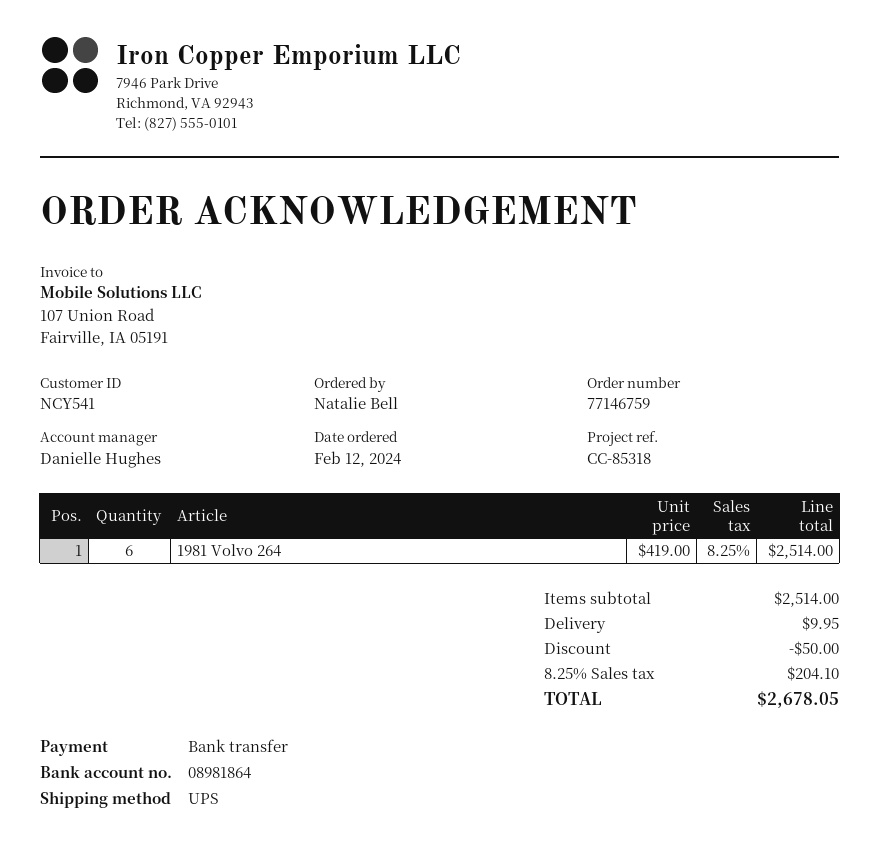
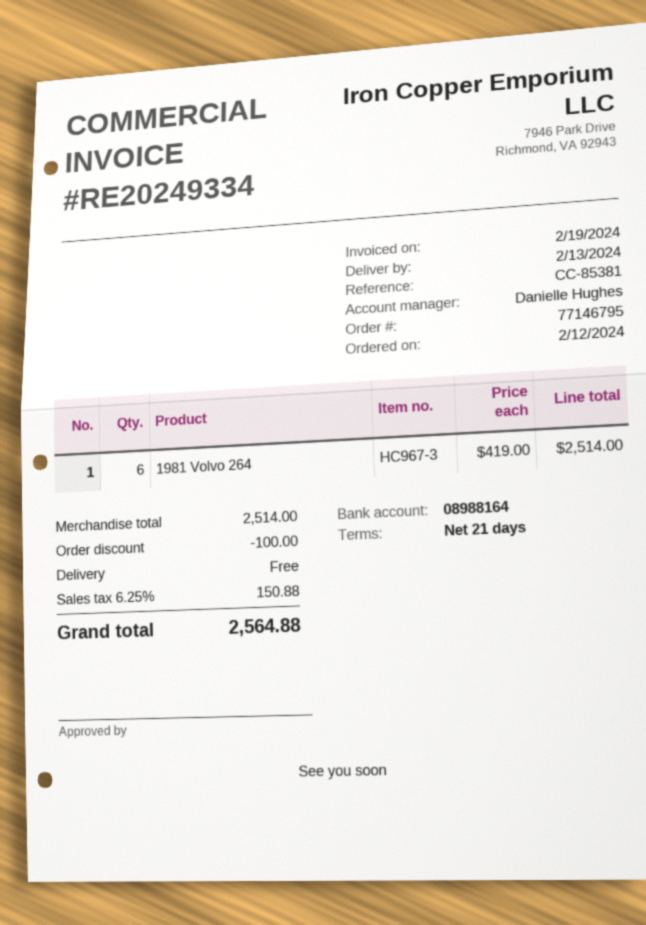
order number: 77146759 -> 77146795
reference: CC-85318 -> CC-85381
bank account: 08981864 -> 08988164
discount: 50.00 -> 100.00
shipping: 9.95 -> 0.00
tax: 8.25% = 204.10 -> 6.25% = 150.88
total: 2678.05 -> 2564.88

